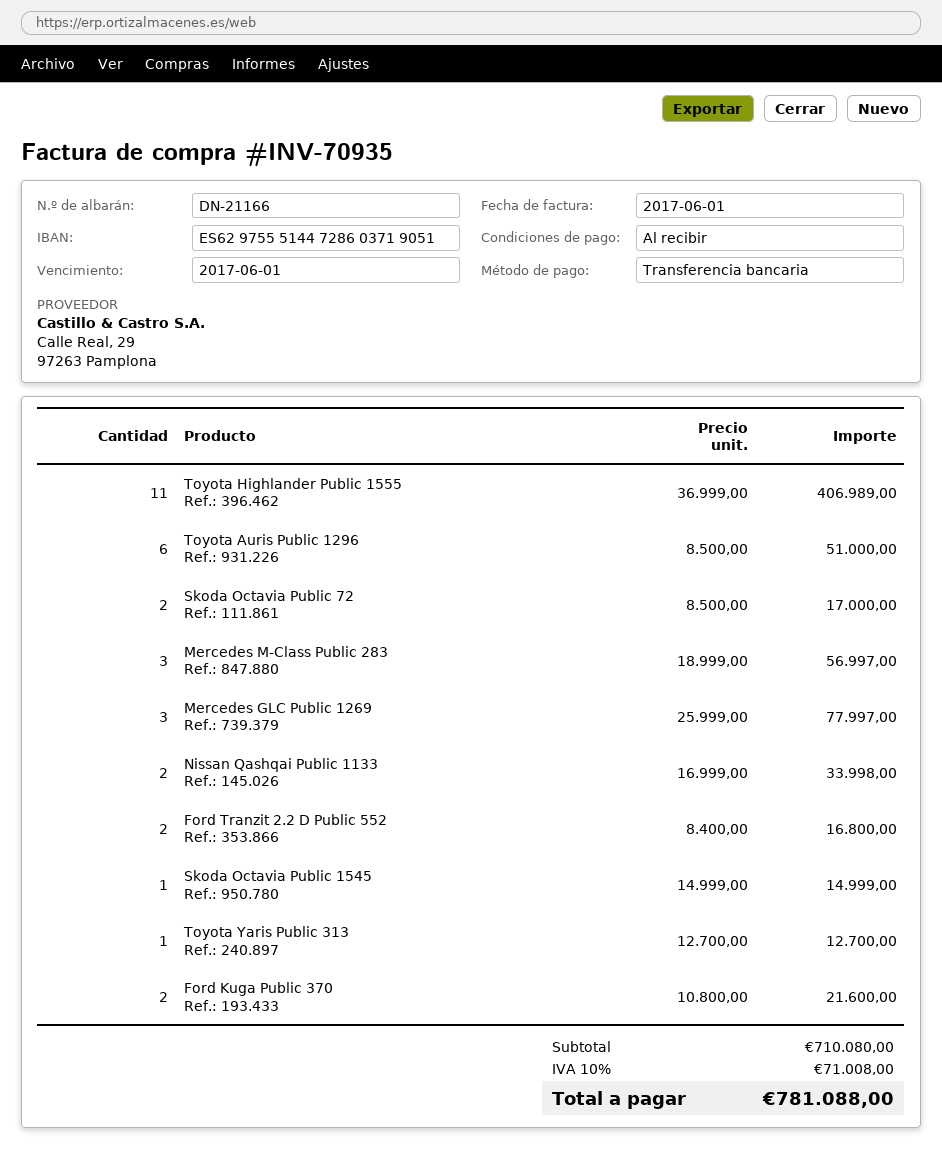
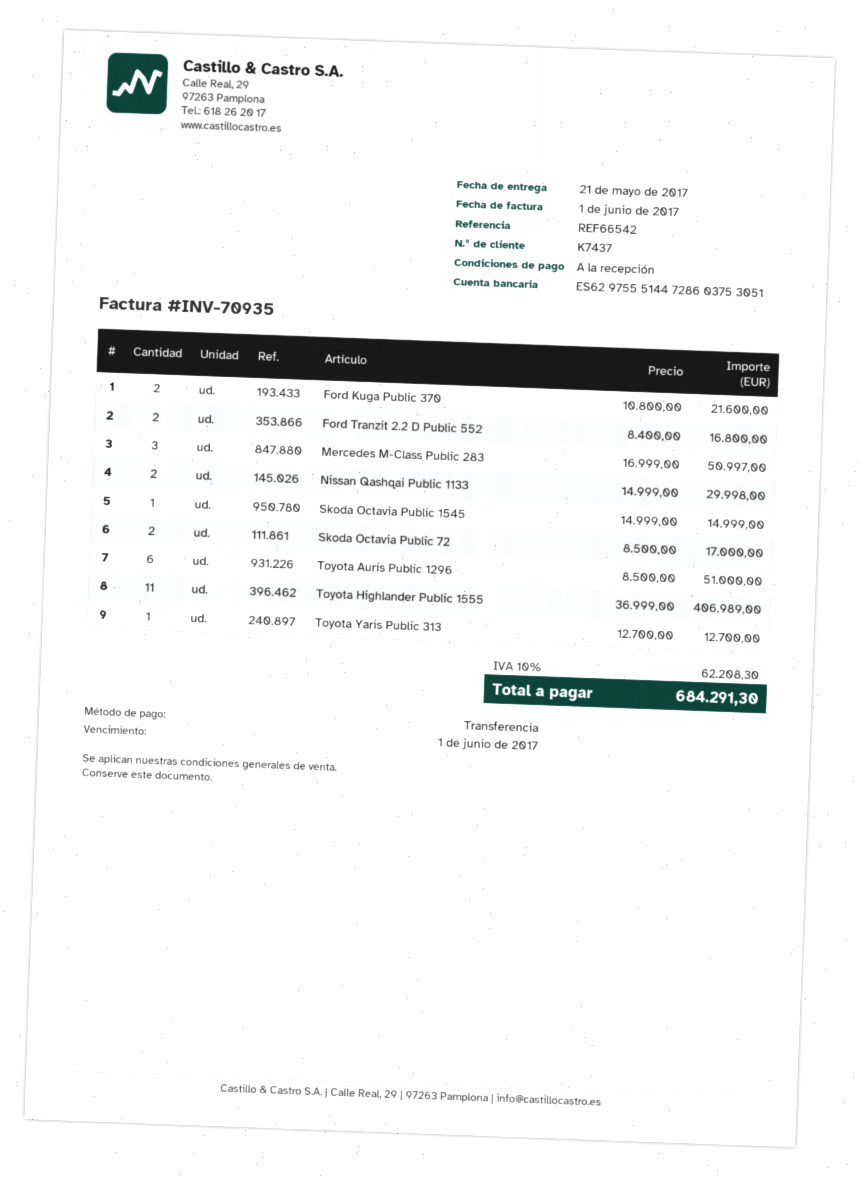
bank account: ES6297555144728603719051 -> ES6297555144728603753051
Mercedes M-Class Public 283: 3 x 18999.00 = 56997.00 -> 3 x 16999.00 = 50997.00
Mercedes GLC Public 1269: 3 x 25999.00 = 77997.00 -> none
Nissan Qashqai Public 1133: 2 x 16999.00 = 33998.00 -> 2 x 14999.00 = 29998.00
tax: 10% = 71008.00 -> 10% = 62208.30
total: 781088.00 -> 684291.30

